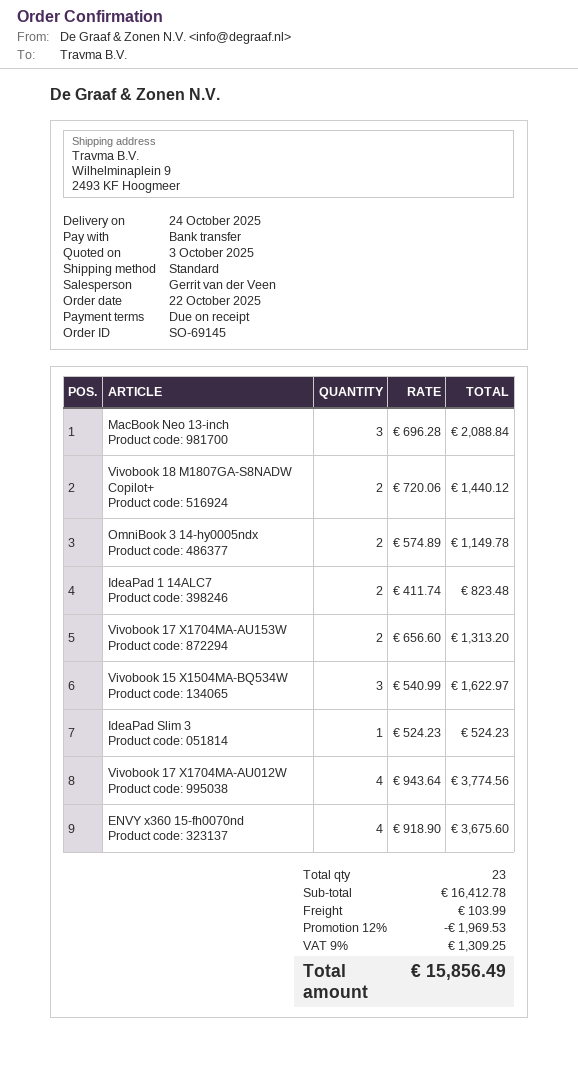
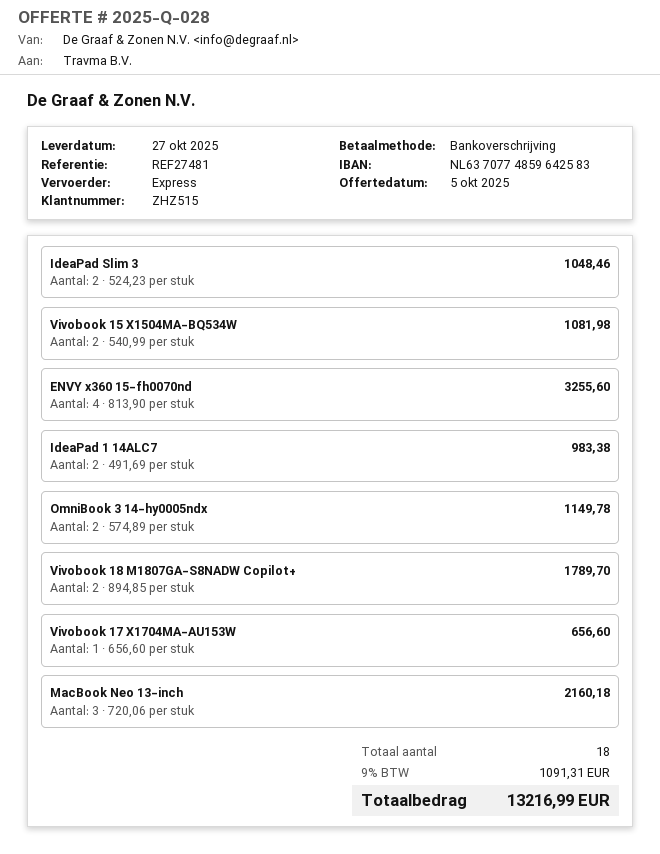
quote date: 2025-10-03 -> 2025-10-05
delivery date: 2025-10-24 -> 2025-10-27
shipping method: standard -> express
MacBook Neo 13-inch: 3 x 696.28 = 2088.84 -> 3 x 720.06 = 2160.18
Vivobook 18 M1807GA-S8NADW Copilot+: 2 x 720.06 = 1440.12 -> 2 x 894.85 = 1789.70
IdeaPad 1 14ALC7: 2 x 411.74 = 823.48 -> 2 x 491.69 = 983.38
Vivobook 17 X1704MA-AU153W: 2 x 656.60 = 1313.20 -> 1 x 656.60 = 656.60
Vivobook 15 X1504MA-BQ534W: 3 x 540.99 = 1622.97 -> 2 x 540.99 = 1081.98
IdeaPad Slim 3: 1 x 524.23 = 524.23 -> 2 x 524.23 = 1048.46
Vivobook 17 X1704MA-AU012W: 4 x 943.64 = 3774.56 -> none
ENVY x360 15-fh0070nd: 4 x 918.90 = 3675.60 -> 4 x 813.90 = 3255.60
total quantity: 23 -> 18
discount: 12% = 1969.53 -> none
shipping: 103.99 -> none
tax: 9% = 1309.25 -> 9% = 1091.31
total: 15856.49 -> 13216.99

